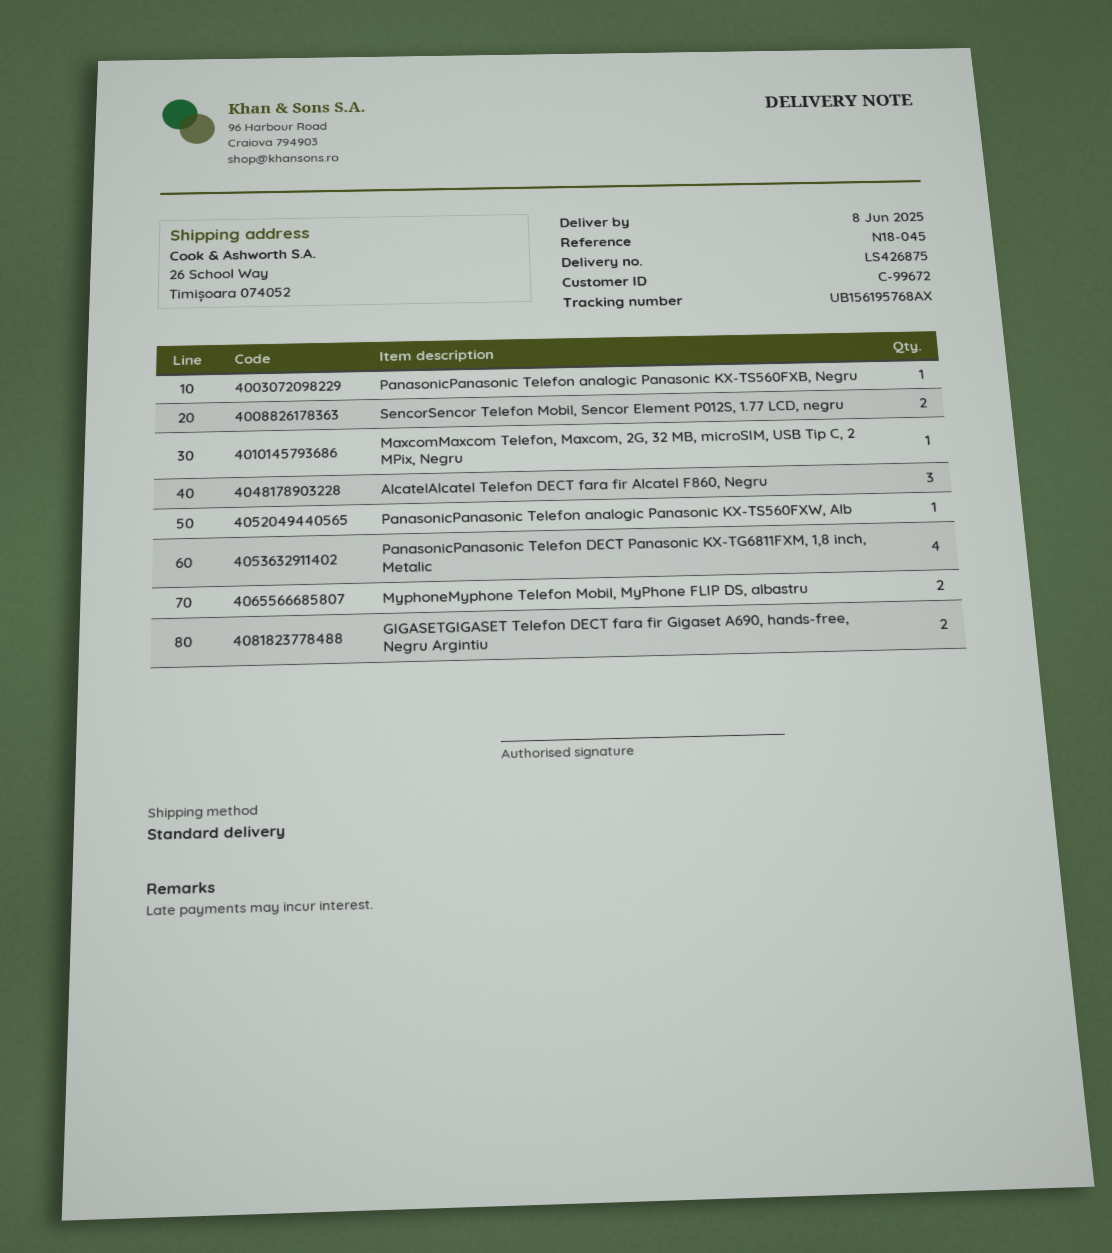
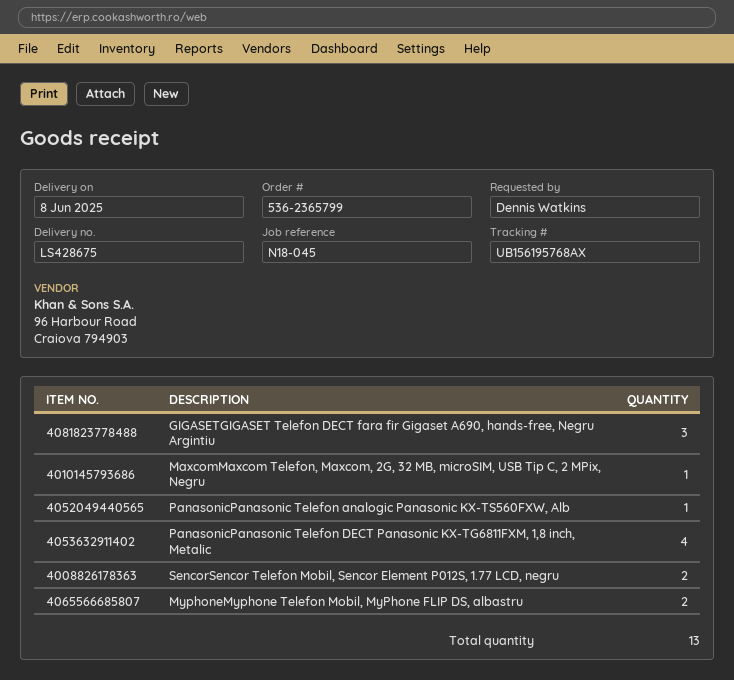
delivery note number: LS426875 -> LS428675
PanasonicPanasonic Telefon analogic Panasonic KX-TS560FXB, Negru: 1 -> none
AlcatelAlcatel Telefon DECT fara fir Alcatel F860, Negru: 3 -> none
GIGASETGIGASET Telefon DECT fara fir Gigaset A690, hands-free, Negru Argintiu: 2 -> 3

